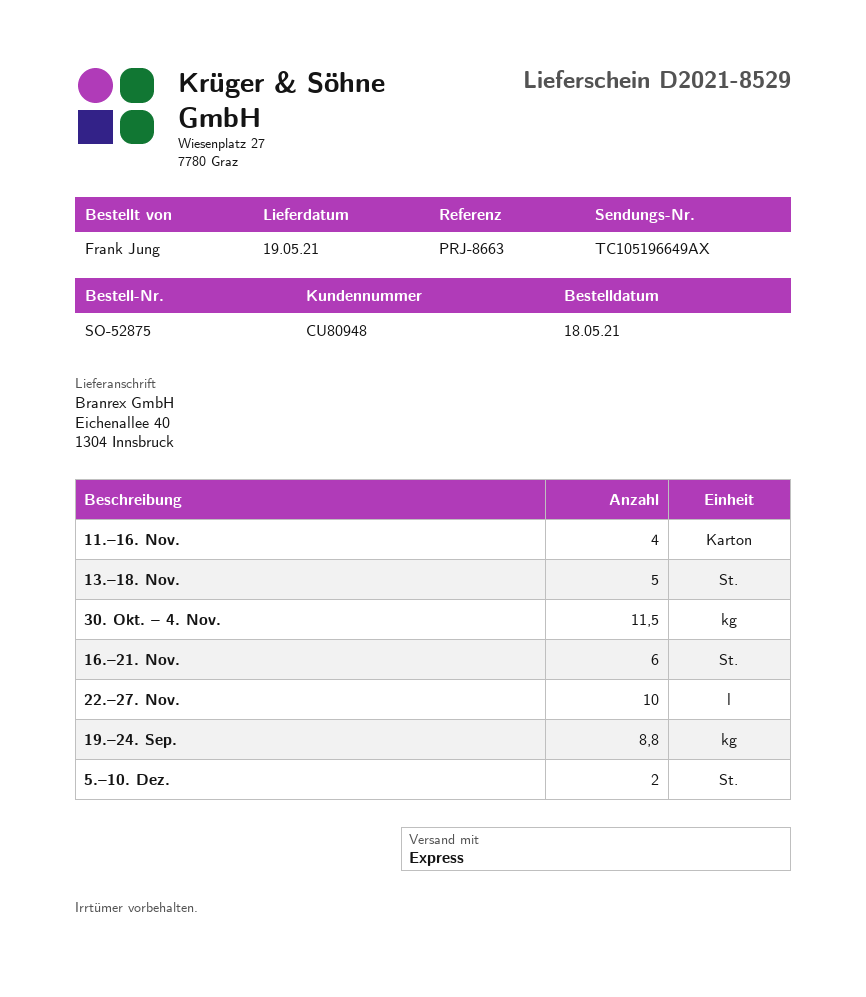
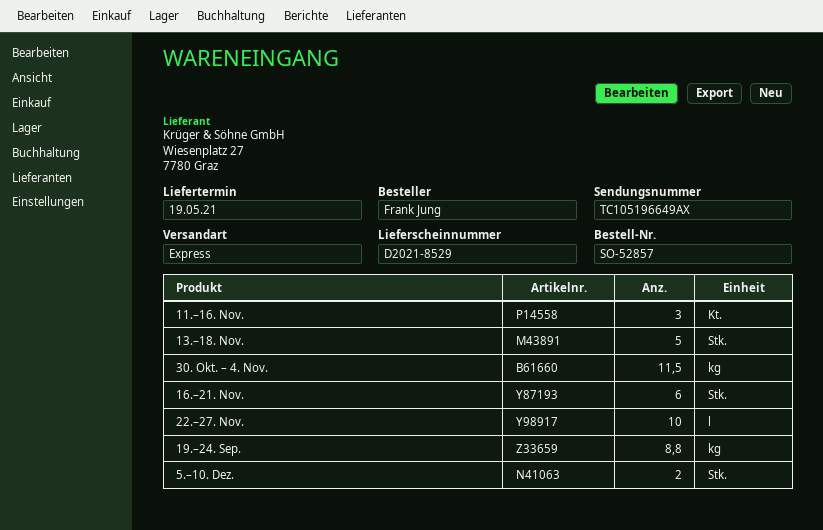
order number: SO-52875 -> SO-52857
11.–16. Nov.: 4 -> 3

